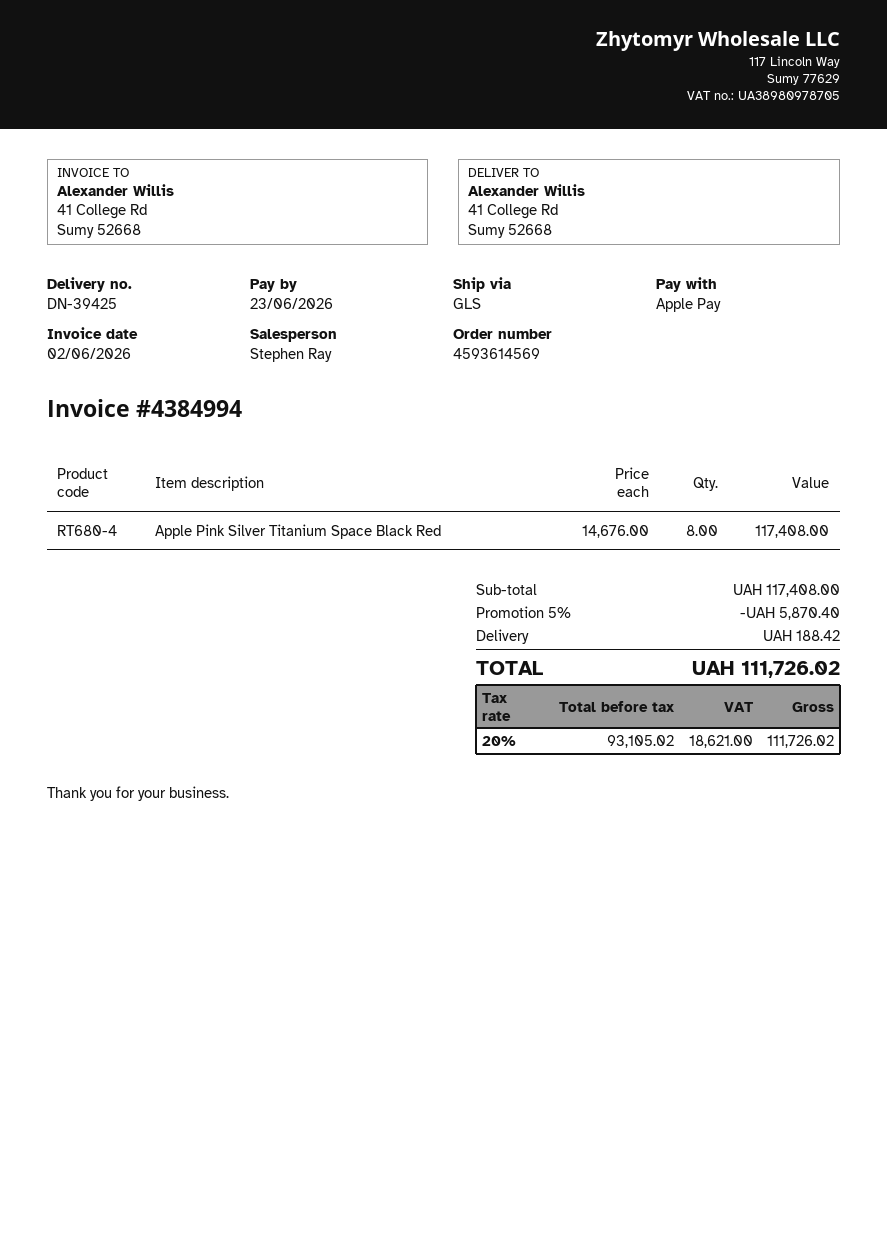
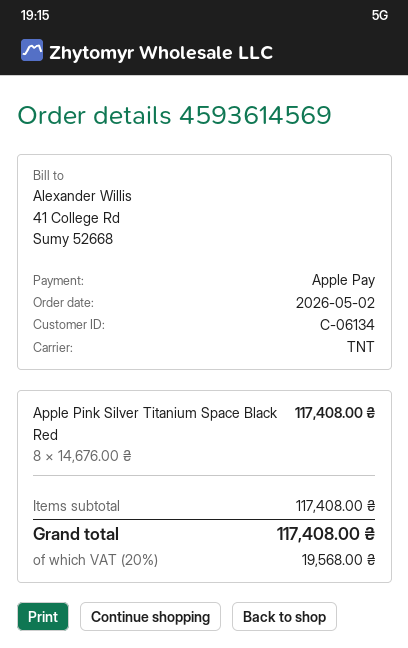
shipping method: GLS -> TNT
discount: 5% = 5870.40 -> none
shipping: 188.42 -> none
tax: 20% = 18621.00 -> 20% = 19568.00
total: 111726.02 -> 117408.00

